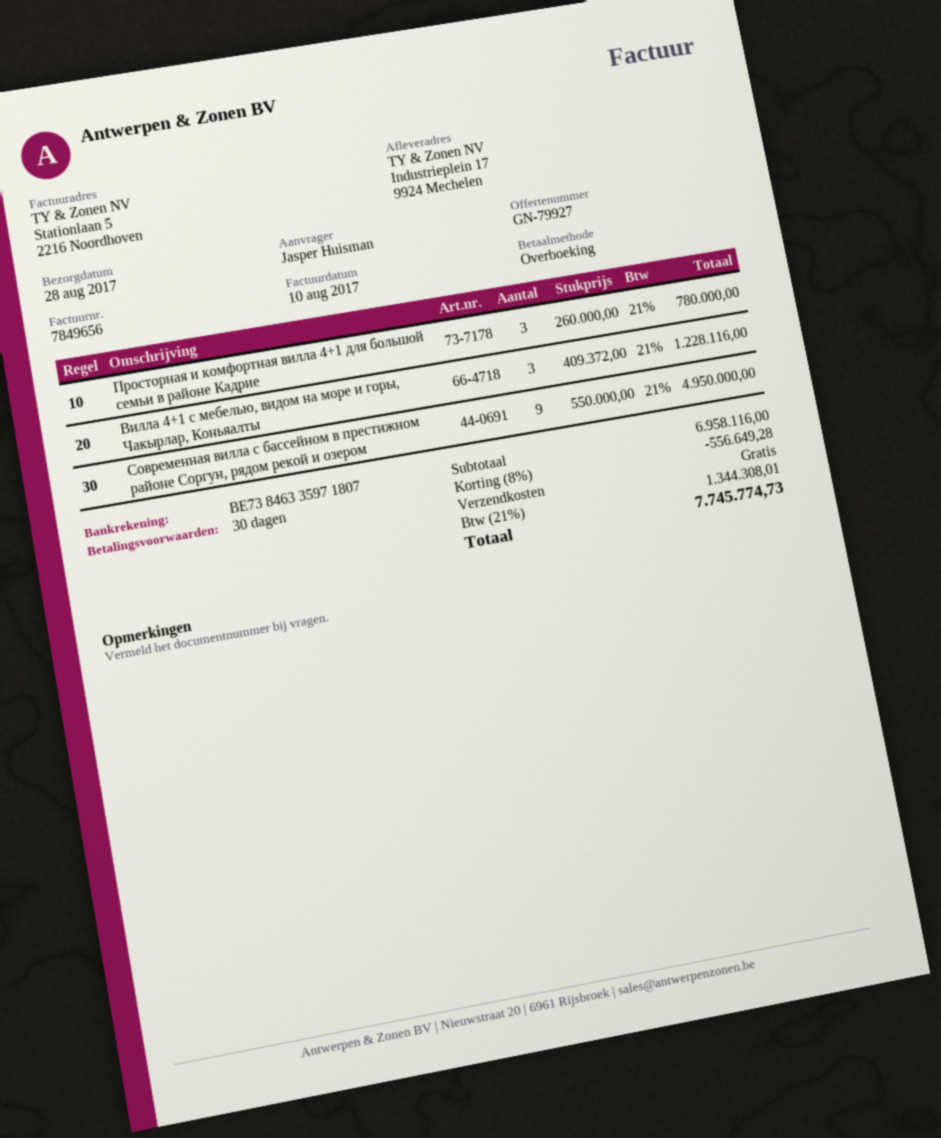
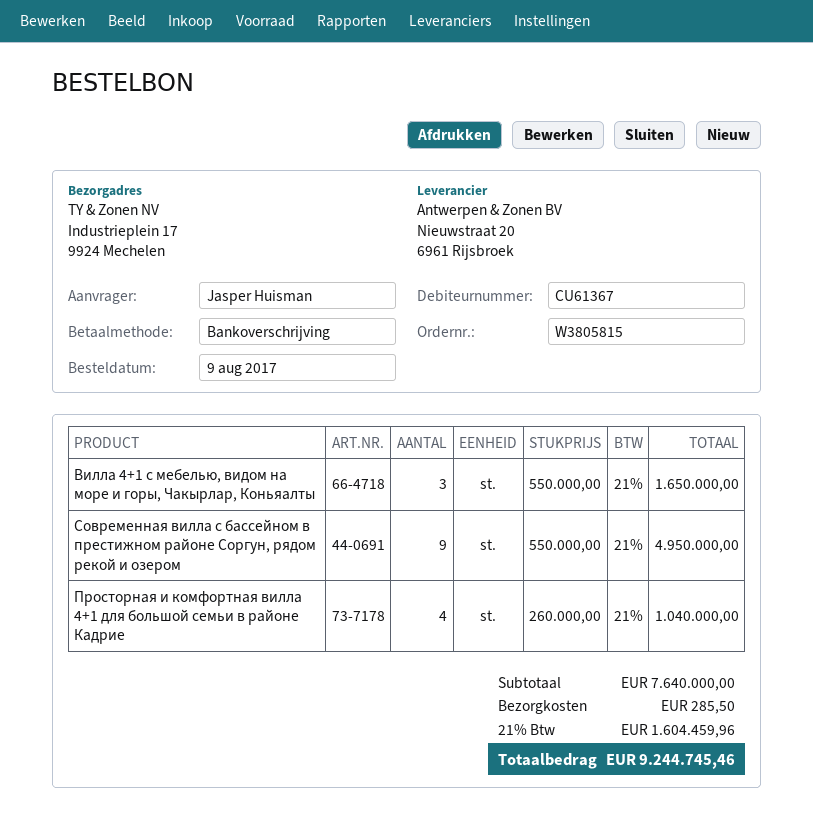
Просторная и комфортная вилла 4+1 для большой семьи в районе Кадрие: 3 x 260000.00 = 780000.00 -> 4 x 260000.00 = 1040000.00
Вилла 4+1 с мебелью, видом на море и горы, Чакырлар, Коньяалты: 3 x 409372.00 = 1228116.00 -> 3 x 550000.00 = 1650000.00
subtotal: 6958116.00 -> 7640000.00
discount: 8% = 556649.28 -> none
shipping: 0.00 -> 285.50
tax: 21% = 1344308.01 -> 21% = 1604459.96
total: 7745774.73 -> 9244745.46

